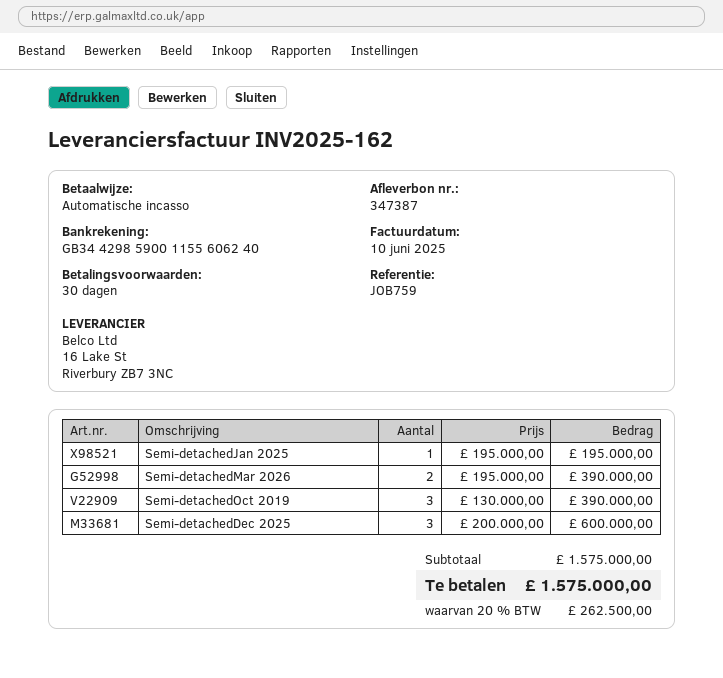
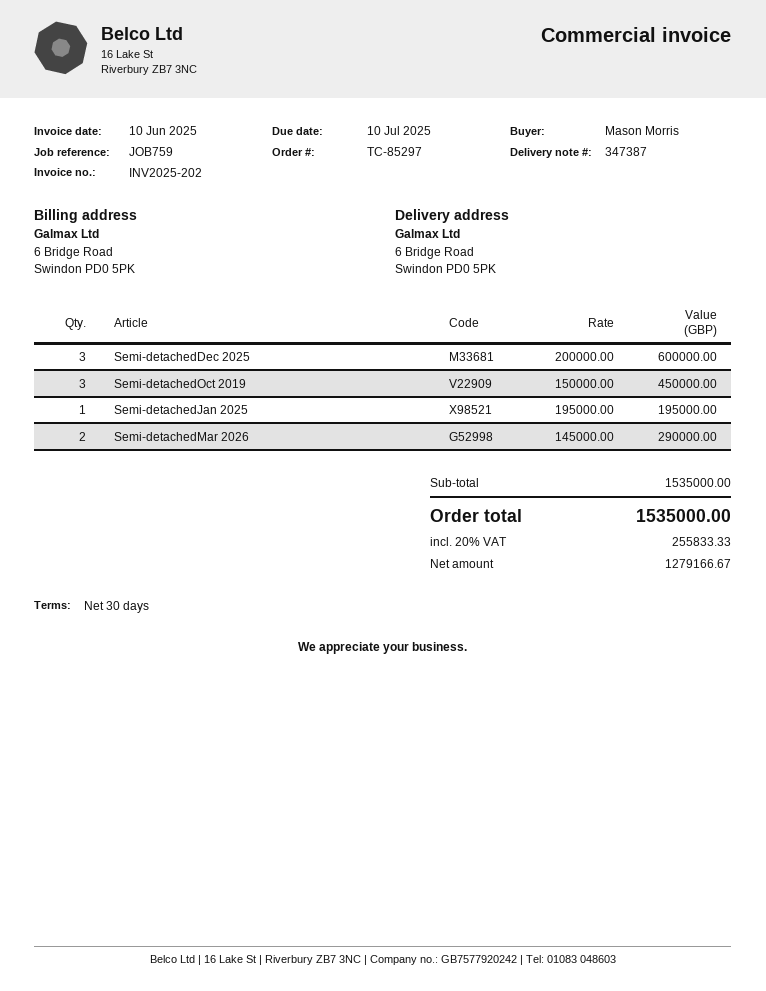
invoice number: INV2025-162 -> INV2025-202
Semi-detachedMar 2026: 2 x 195000.00 = 390000.00 -> 2 x 145000.00 = 290000.00
Semi-detachedOct 2019: 3 x 130000.00 = 390000.00 -> 3 x 150000.00 = 450000.00
subtotal: 1575000.00 -> 1535000.00
tax: 20% = 262500.00 -> 20% = 255833.33
total: 1575000.00 -> 1535000.00

